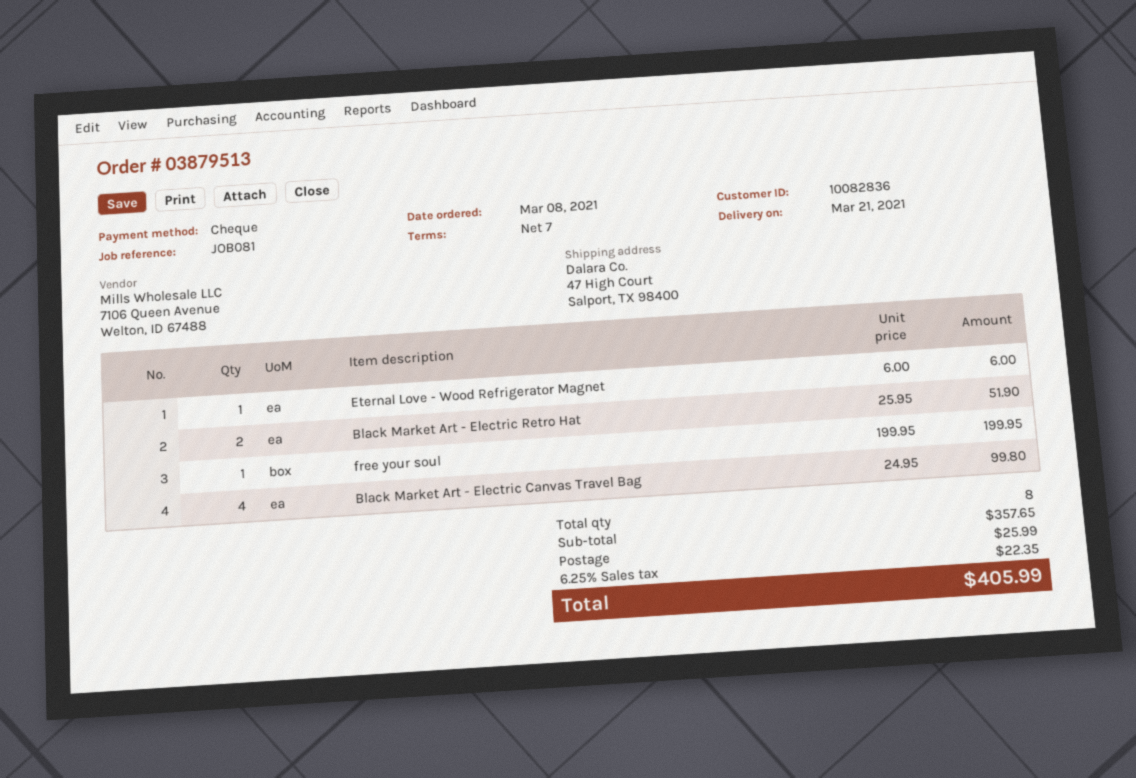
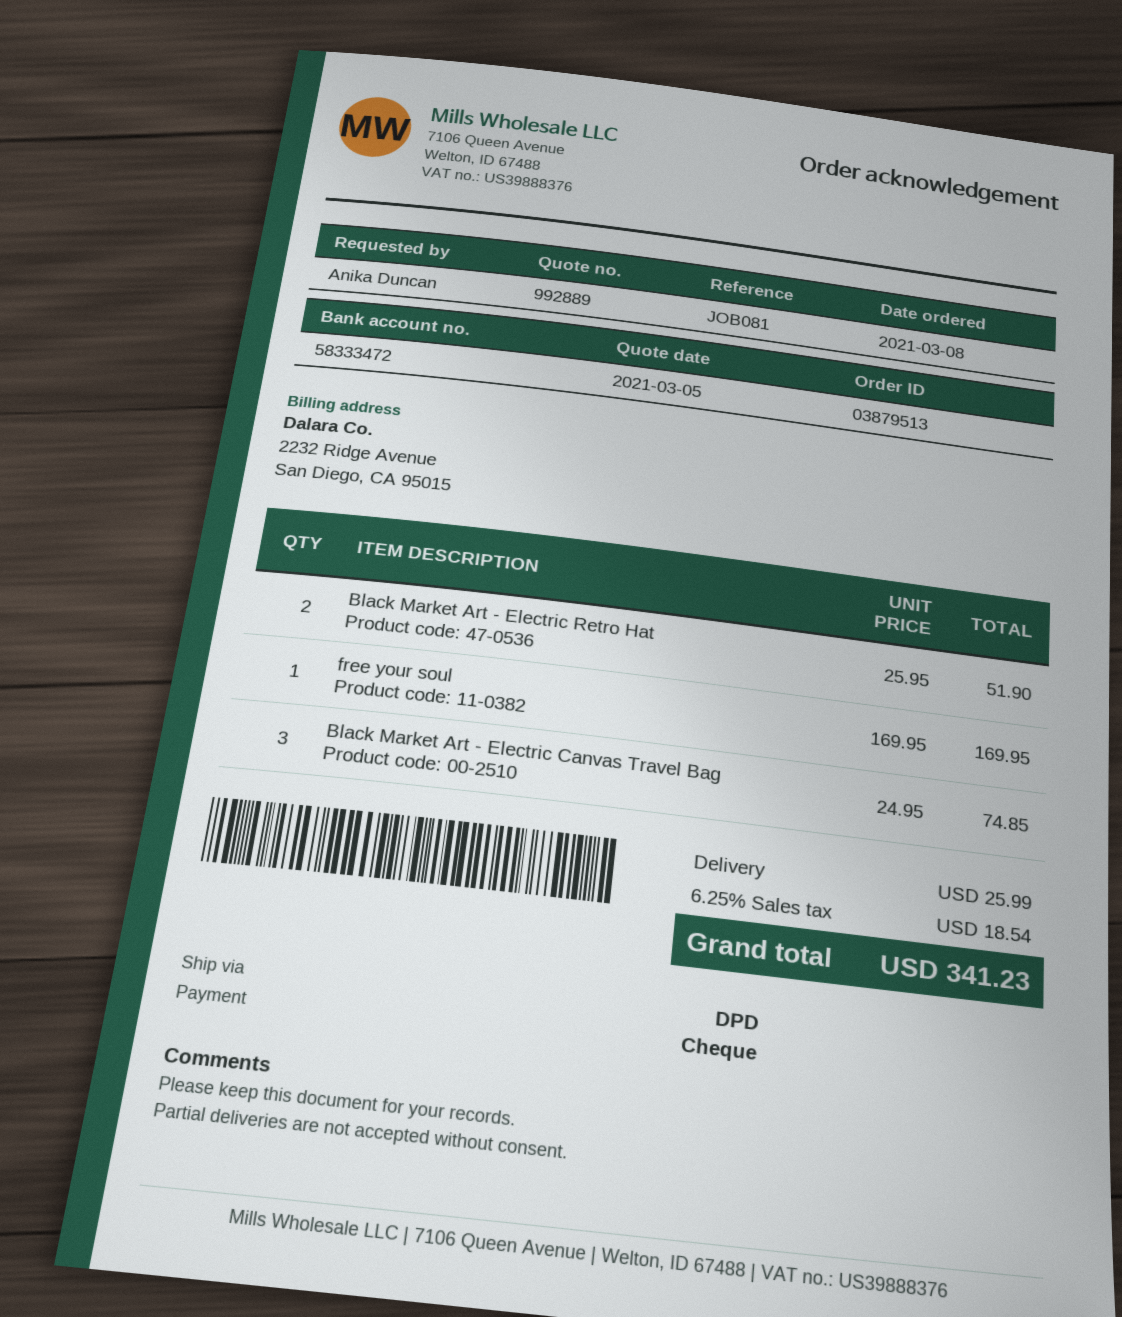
Eternal Love - Wood Refrigerator Magnet: 1 x 6.00 = 6.00 -> none
free your soul: 1 x 199.95 = 199.95 -> 1 x 169.95 = 169.95
Black Market Art - Electric Canvas Travel Bag: 4 x 24.95 = 99.80 -> 3 x 24.95 = 74.85
tax: 6.25% = 22.35 -> 6.25% = 18.54
total: 405.99 -> 341.23

